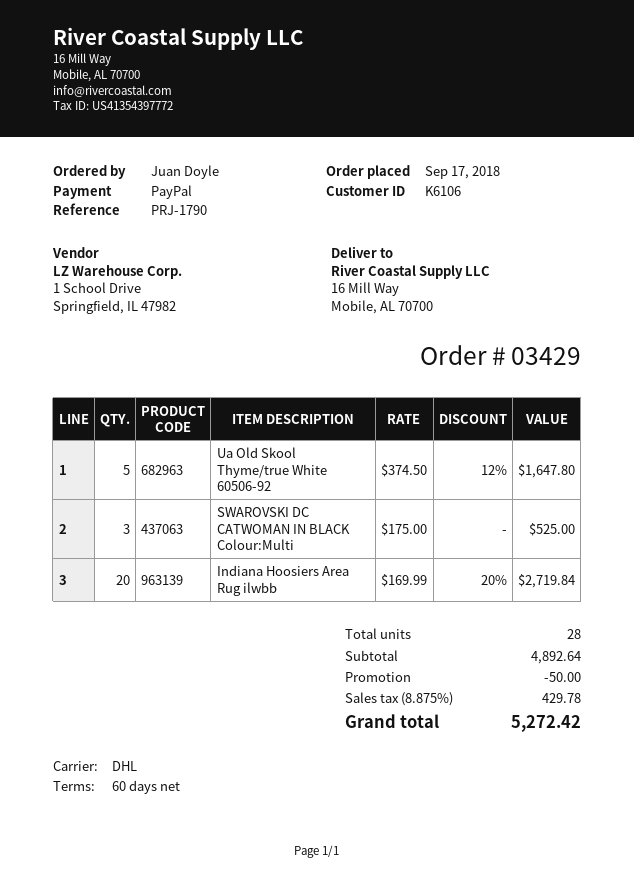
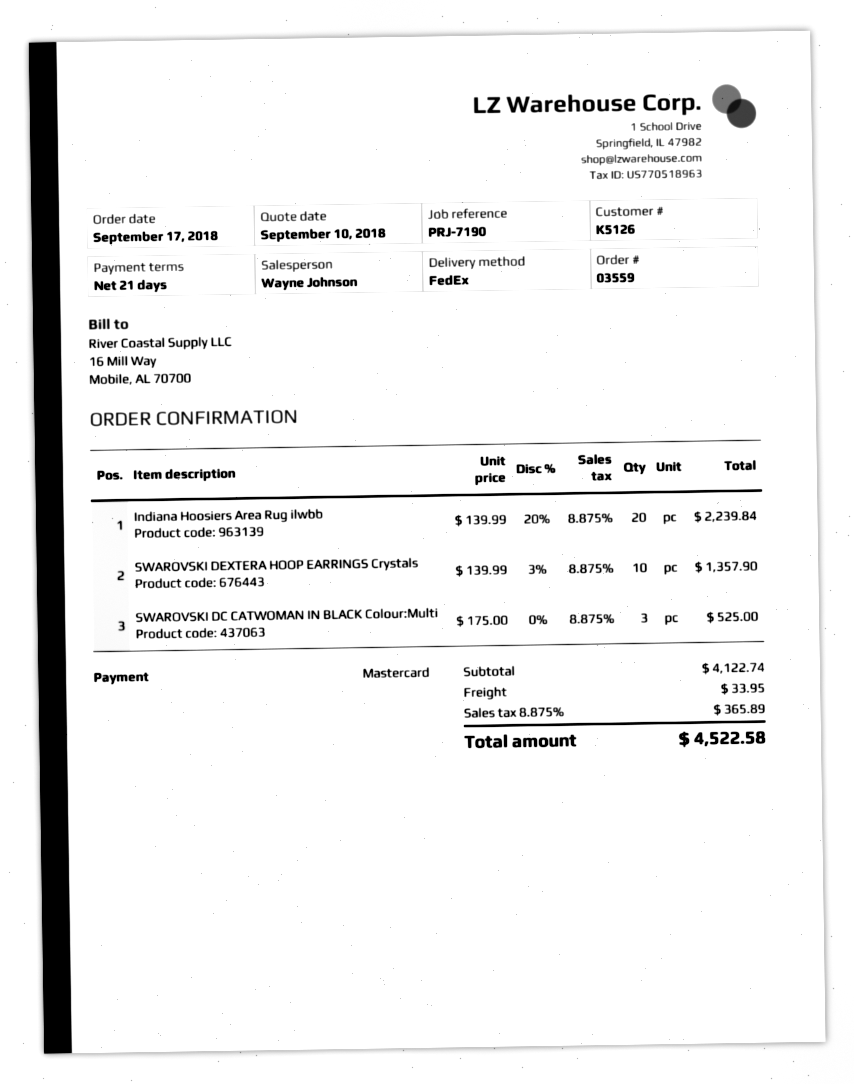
order number: 03429 -> 03559
payment terms: 60 days -> 21 days
customer number: K6106 -> K5126
reference: PRJ-1790 -> PRJ-7190
payment method: PayPal -> Mastercard
shipping method: DHL -> FedEx
Ua Old Skool Thyme/true White 60506-92: 5 x 374.50 - 12% = 1647.80 -> none
Indiana Hoosiers Area Rug ilwbb: 20 x 169.99 - 20% = 2719.84 -> 20 x 139.99 - 20% = 2239.84
SWAROVSKI DEXTERA HOOP EARRINGS Crystals: none -> 10 x 139.99 - 3% = 1357.90
subtotal: 4892.64 -> 4122.74
discount: 50.00 -> none
shipping: none -> 33.95
tax: 8.875% = 429.78 -> 8.875% = 365.89
total: 5272.42 -> 4522.58

